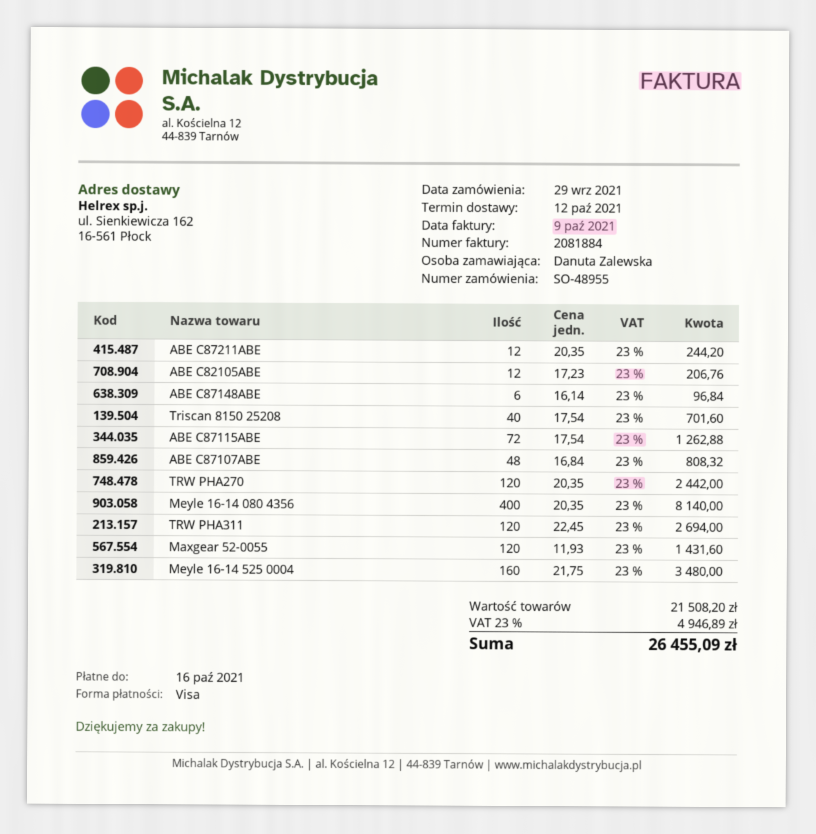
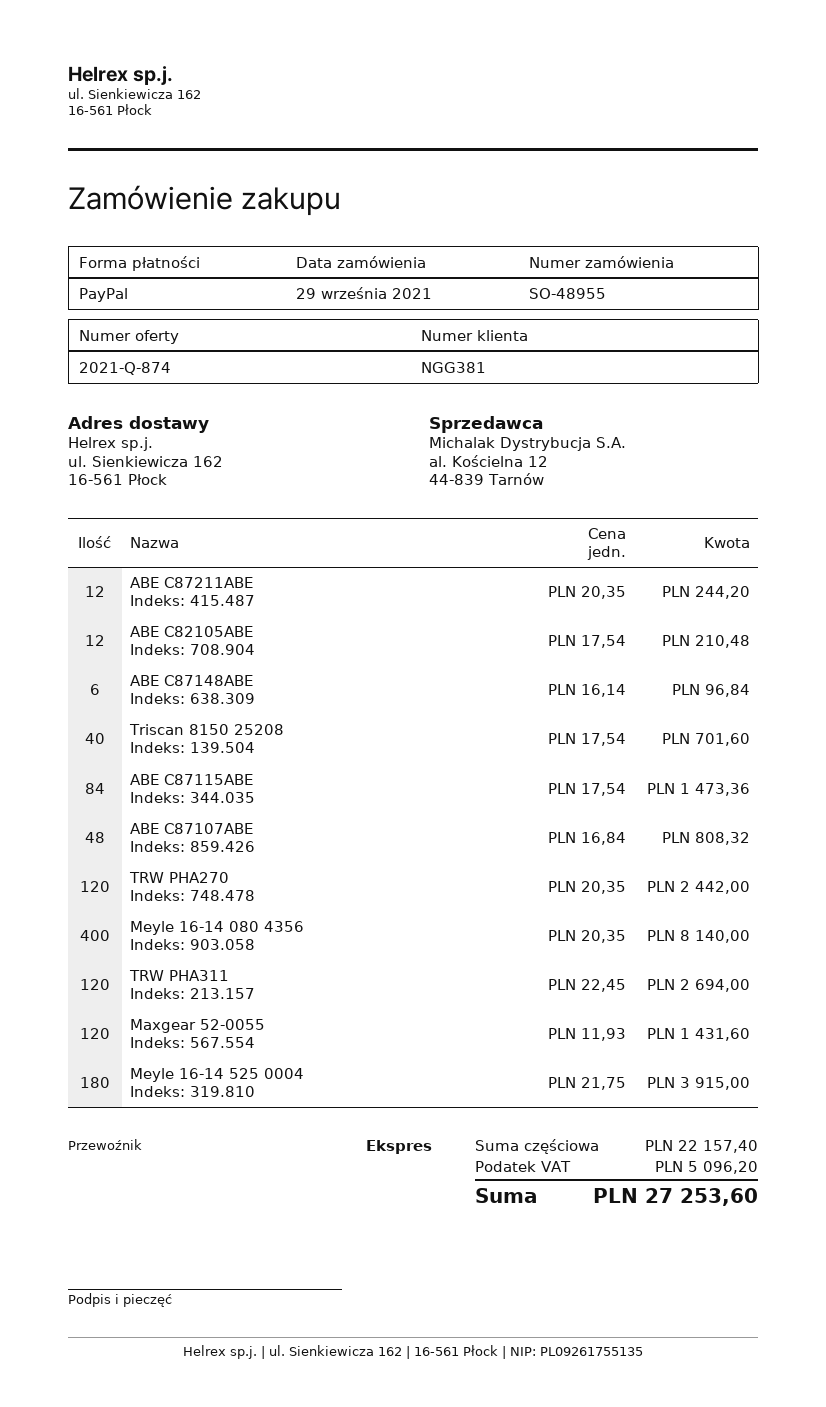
payment method: Visa -> PayPal
ABE C82105ABE: 12 x 17.23 = 206.76 -> 12 x 17.54 = 210.48
ABE C87115ABE: 72 x 17.54 = 1262.88 -> 84 x 17.54 = 1473.36
Meyle 16-14 525 0004: 160 x 21.75 = 3480.00 -> 180 x 21.75 = 3915.00
subtotal: 21508.20 -> 22157.40
tax: 4946.89 -> 5096.20
total: 26455.09 -> 27253.60

